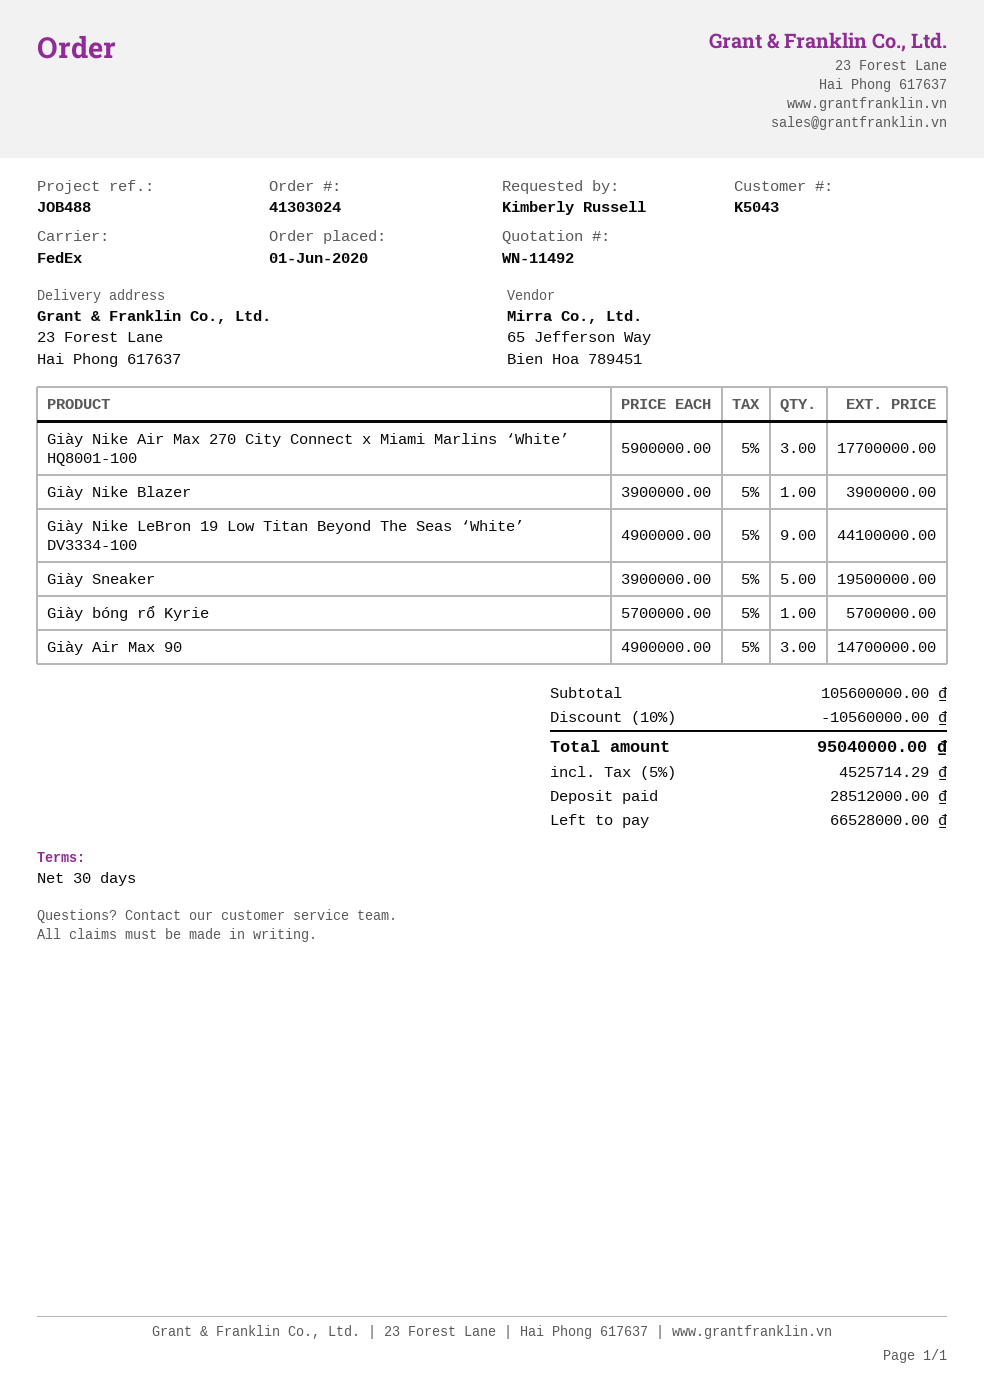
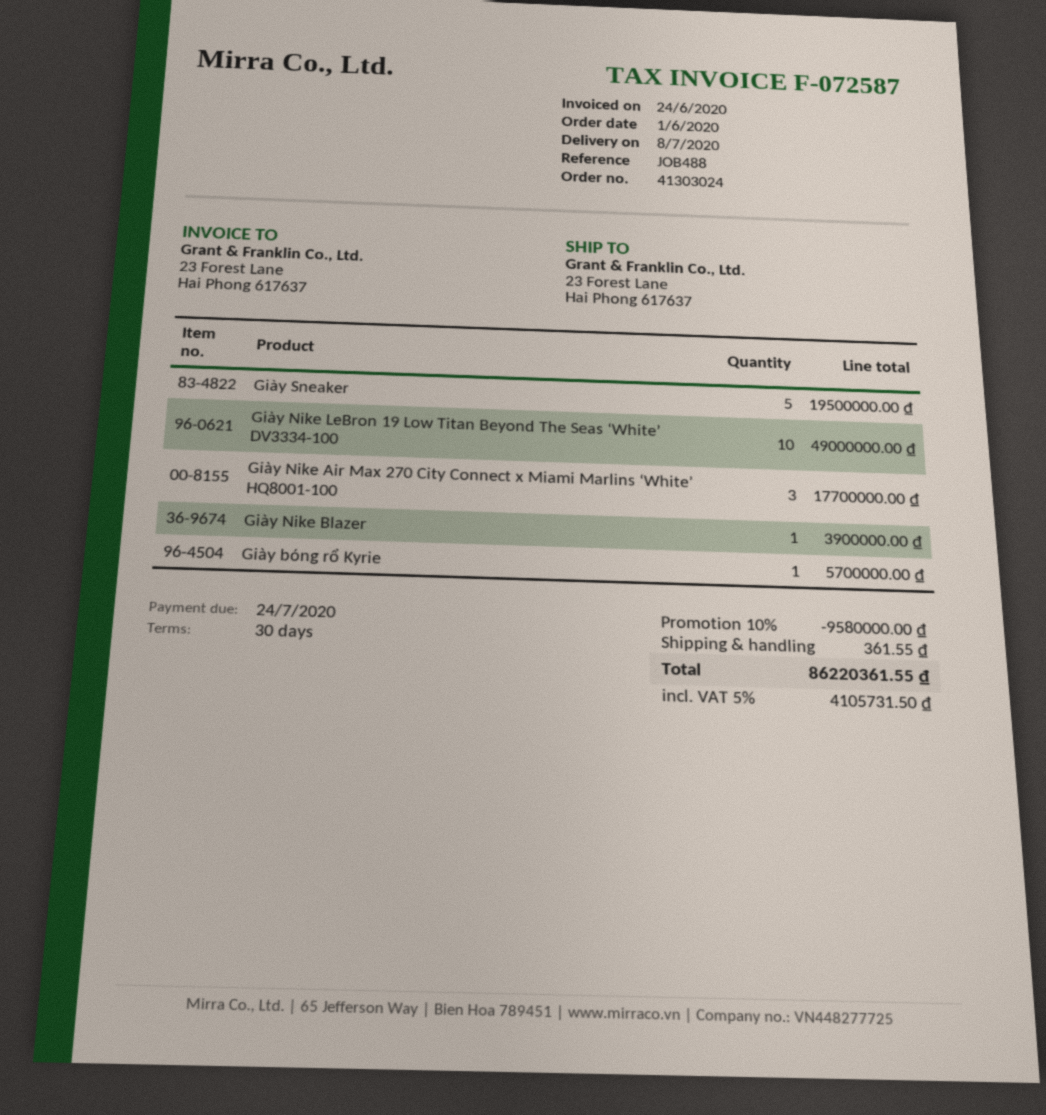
Giày Nike LeBron 19 Low Titan Beyond The Seas ‘White’ DV3334-100: 9 for 44100000.00 -> 10 for 49000000.00
Giày Air Max 90: 3 for 14700000.00 -> none
discount: 10% = 10560000.00 -> 10% = 9580000.00
shipping: none -> 361.55
tax: 5% = 4525714.29 -> 5% = 4105731.50
total: 95040000.00 -> 86220361.55

